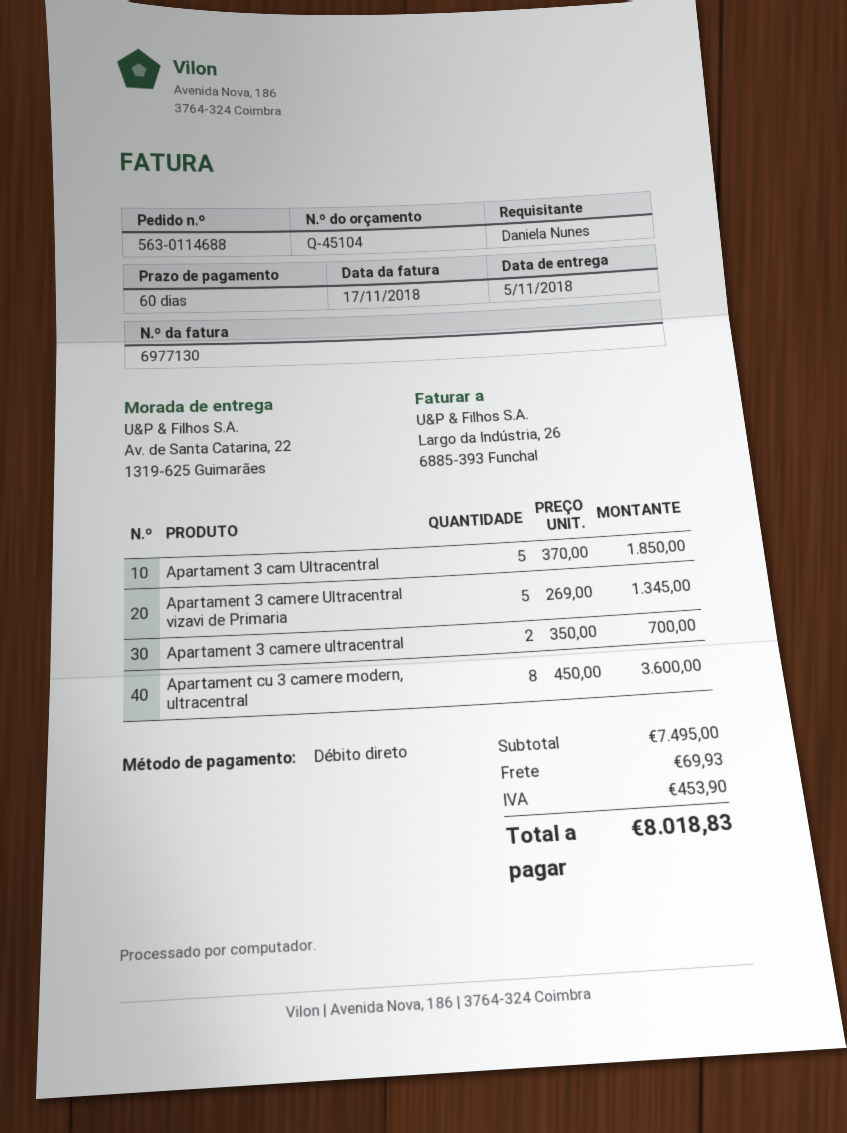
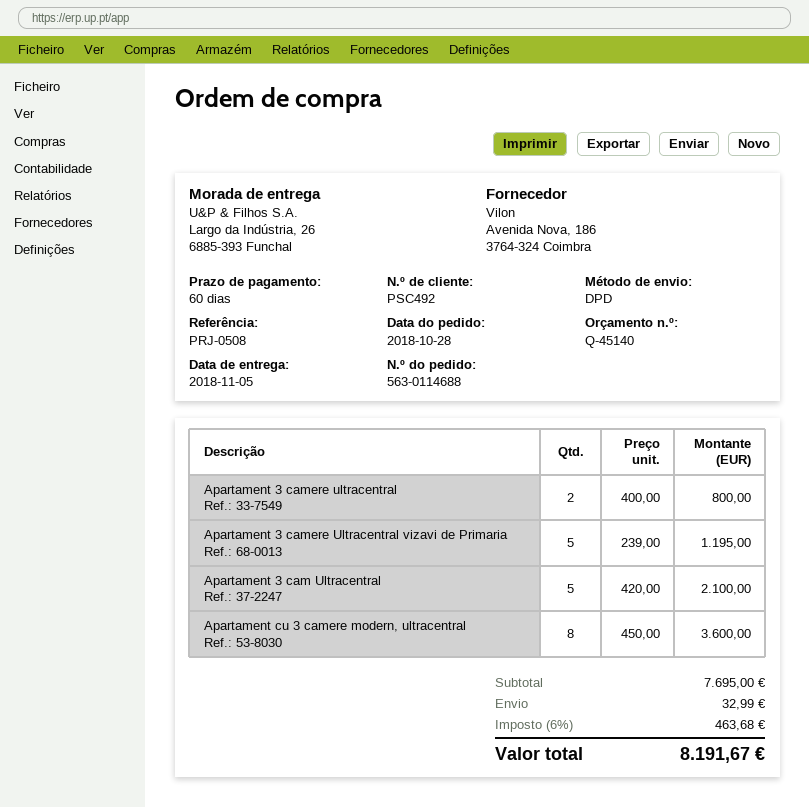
quote number: Q-45104 -> Q-45140
ship to: Av. de Santa Catarina, 22, 1319-625 Guimarães -> Largo da Indústria, 26, 6885-393 Funchal
Apartament 3 cam Ultracentral: 5 x 370.00 = 1850.00 -> 5 x 420.00 = 2100.00
Apartament 3 camere Ultracentral vizavi de Primaria: 5 x 269.00 = 1345.00 -> 5 x 239.00 = 1195.00
Apartament 3 camere ultracentral: 2 x 350.00 = 700.00 -> 2 x 400.00 = 800.00
subtotal: 7495.00 -> 7695.00
shipping: 69.93 -> 32.99
tax: 453.90 -> 463.68
total: 8018.83 -> 8191.67

